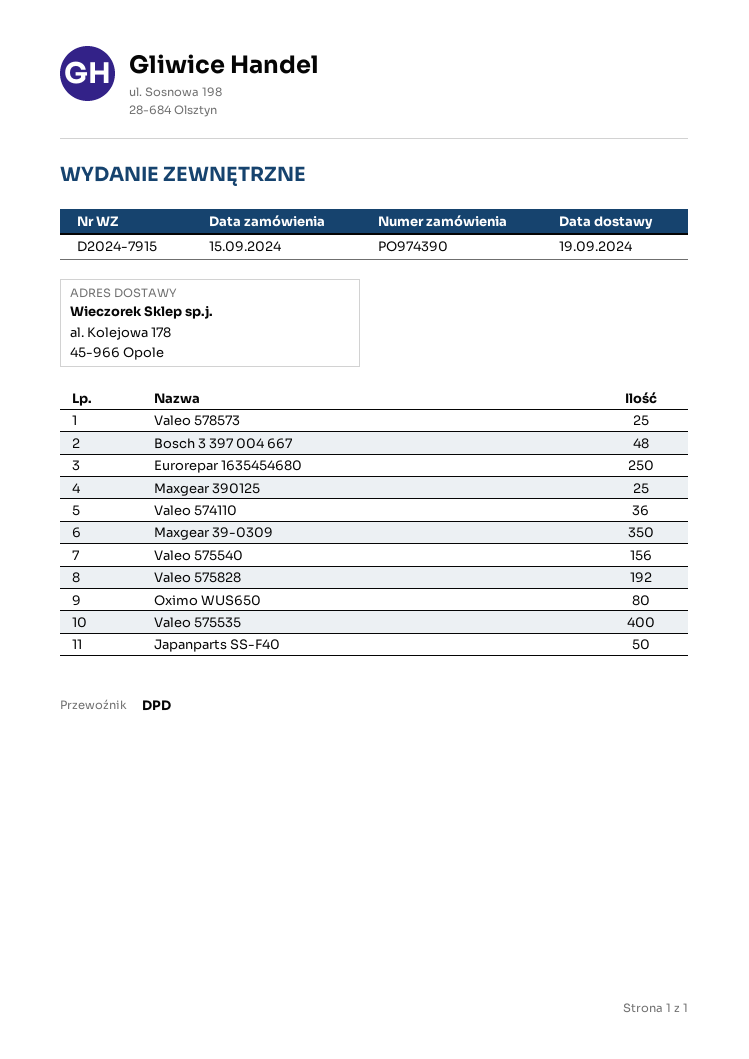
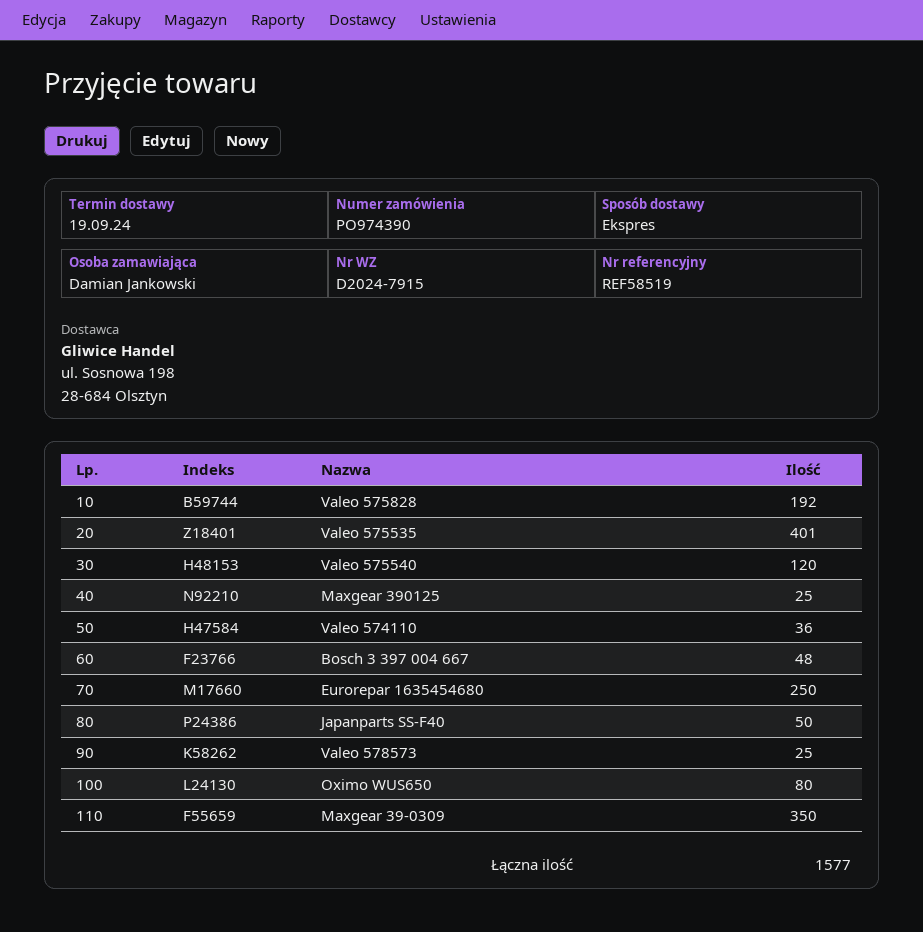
shipping method: DPD -> express
Valeo 575540: 156 -> 120
Valeo 575535: 400 -> 401

